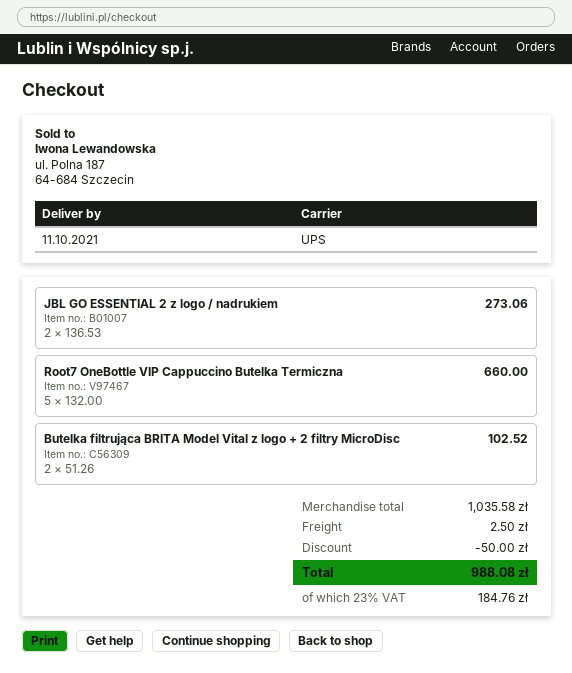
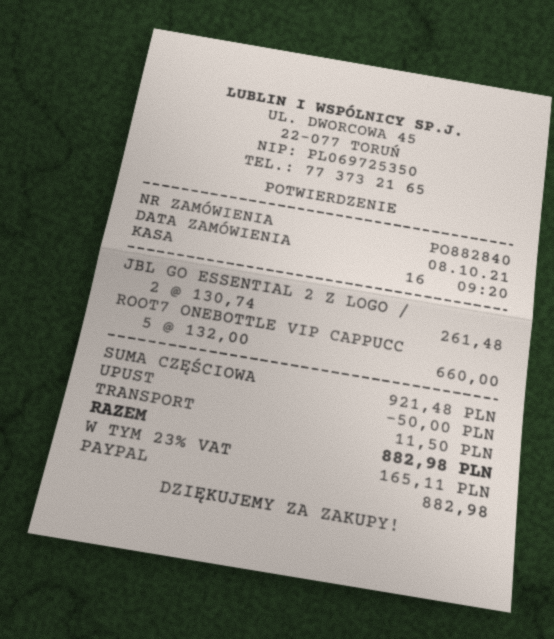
JBL GO ESSENTIAL 2 z logo / nadrukiem: 2 x 136.53 = 273.06 -> 2 x 130.74 = 261.48
Butelka filtrująca BRITA Model Vital z logo + 2 filtry MicroDisc: 2 x 51.26 = 102.52 -> none
subtotal: 1035.58 -> 921.48
shipping: 2.50 -> 11.50
tax: 23% = 184.76 -> 23% = 165.11
total: 988.08 -> 882.98

